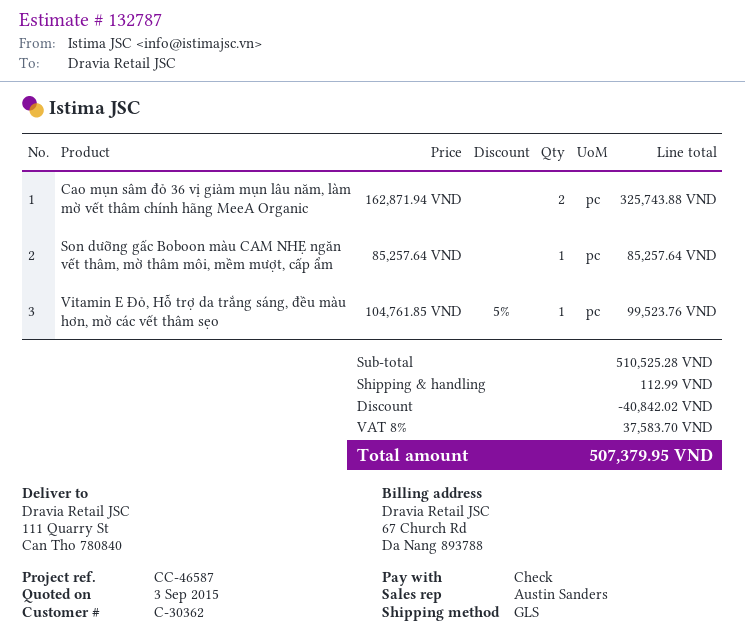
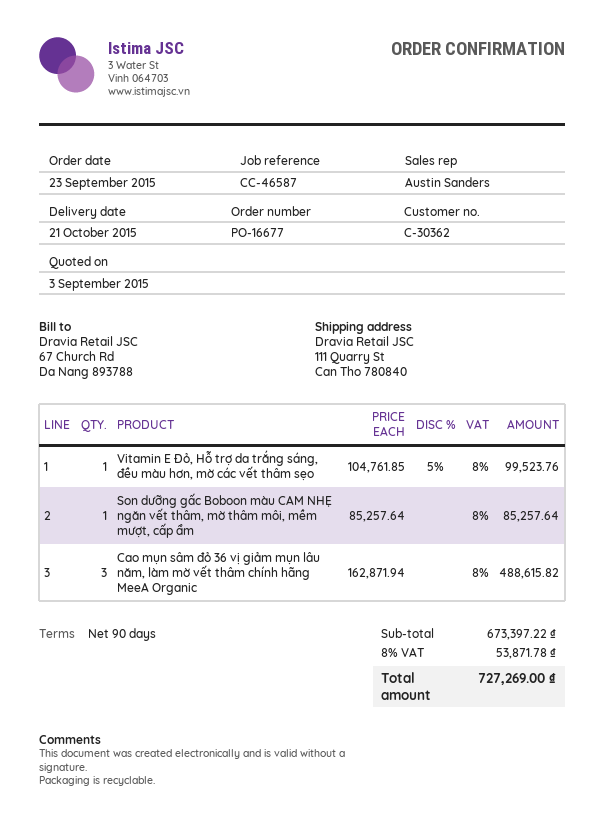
Cao mụn sâm đỏ 36 vị giảm mụn lâu năm, làm mờ vết thâm chính hãng MeeA Organic: 2 x 162871.94 = 325743.88 -> 3 x 162871.94 = 488615.82
subtotal: 510525.28 -> 673397.22
discount: 40842.02 -> none
shipping: 112.99 -> none
tax: 8% = 37583.70 -> 8% = 53871.78
total: 507379.95 -> 727269.00

